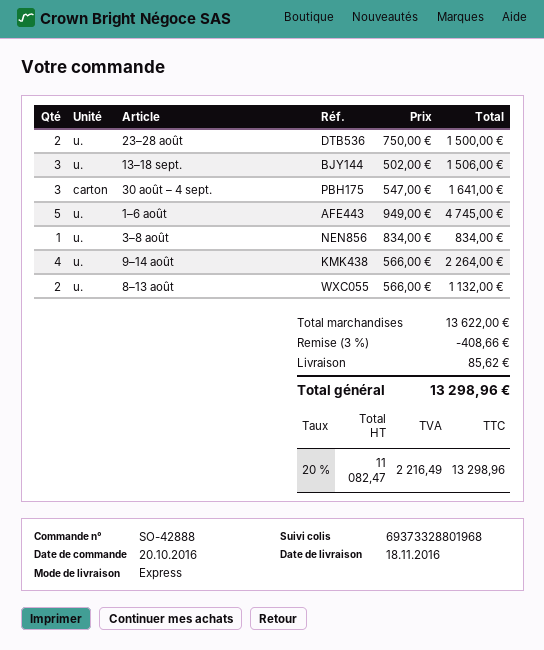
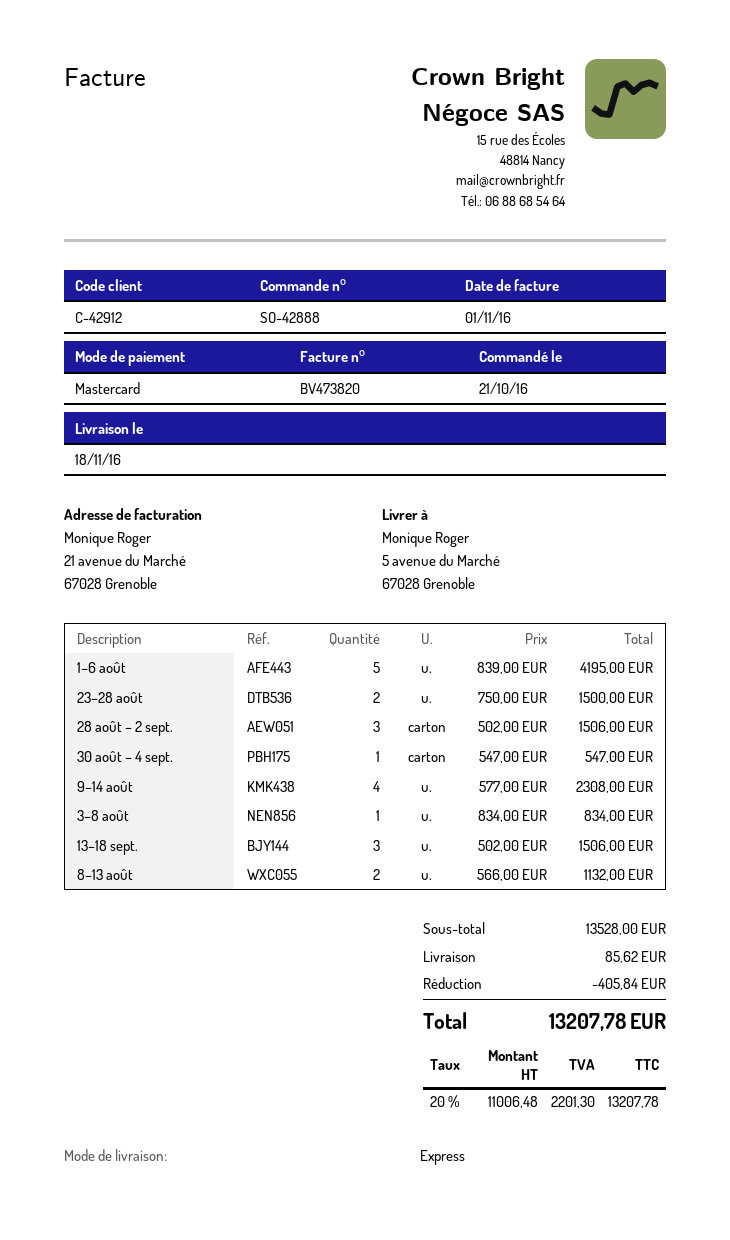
order date: 2016-10-20 -> 2016-10-21
30 août – 4 sept.: 3 x 547.00 = 1641.00 -> 1 x 547.00 = 547.00
1–6 août: 5 x 949.00 = 4745.00 -> 5 x 839.00 = 4195.00
9–14 août: 4 x 566.00 = 2264.00 -> 4 x 577.00 = 2308.00
28 août – 2 sept.: none -> 3 x 502.00 = 1506.00
subtotal: 13622.00 -> 13528.00
discount: 408.66 -> 405.84
net: 11082.47 -> 11006.48
tax: 20% = 2216.49 -> 20% = 2201.30
total: 13298.96 -> 13207.78

